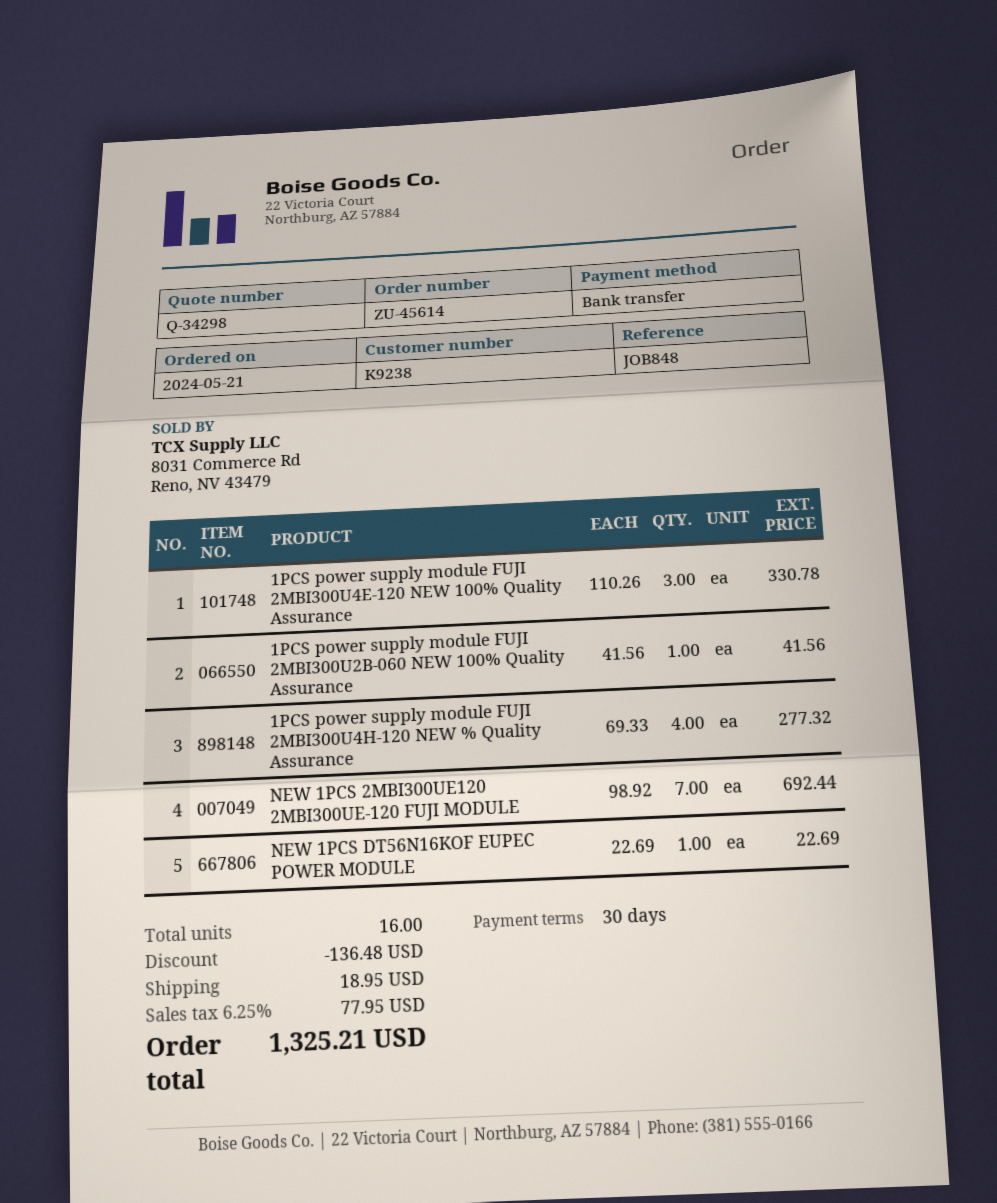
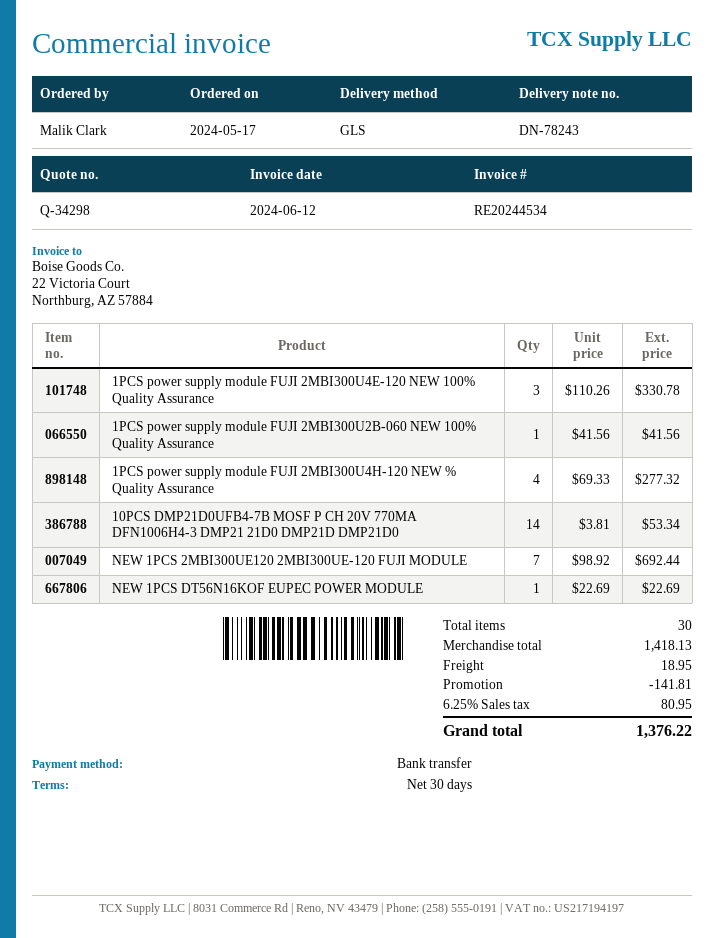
order date: 2024-05-21 -> 2024-05-17
10PCS DMP21D0UFB4-7B MOSF P CH 20V 770MA DFN1006H4-3 DMP21 21D0 DMP21D DMP21D0: none -> 14 x 3.81 = 53.34
total quantity: 16 -> 30
discount: 136.48 -> 141.81
tax: 6.25% = 77.95 -> 6.25% = 80.95
total: 1325.21 -> 1376.22

